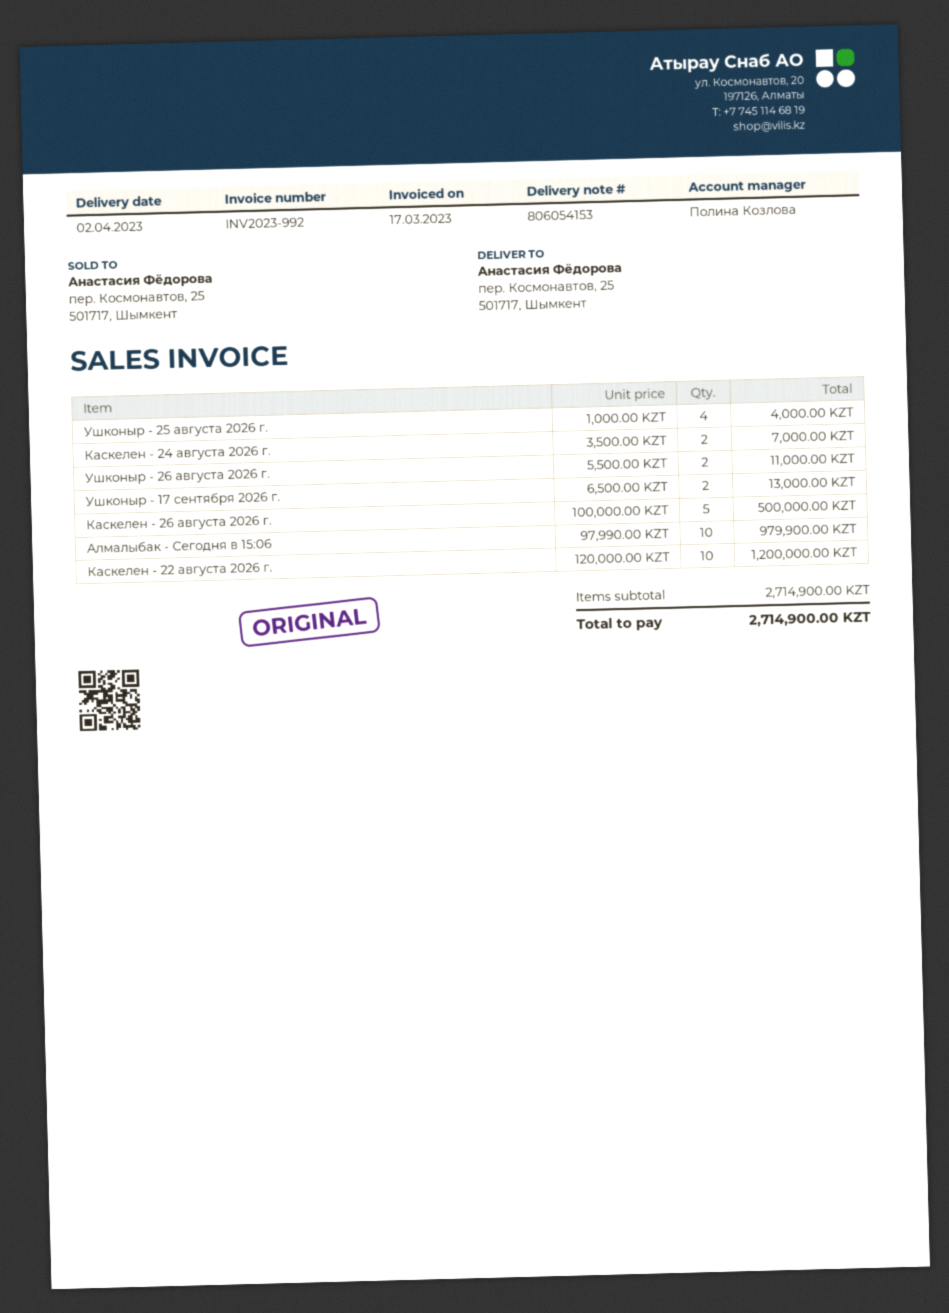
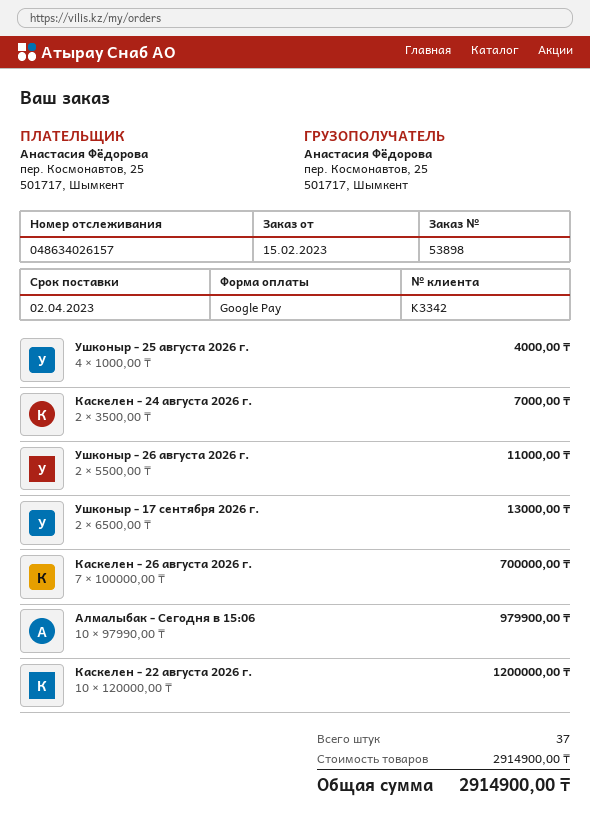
Каскелен - 26 августа 2026 г.: 5 x 100000.00 = 500000.00 -> 7 x 100000.00 = 700000.00
subtotal: 2714900.00 -> 2914900.00
total: 2714900.00 -> 2914900.00

